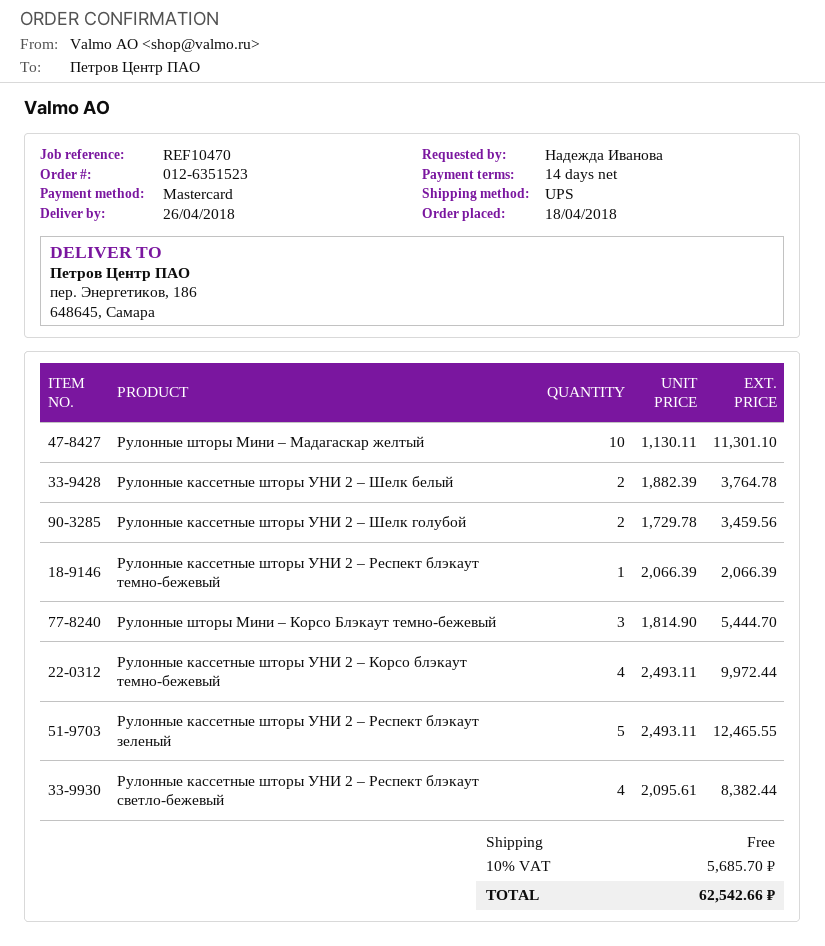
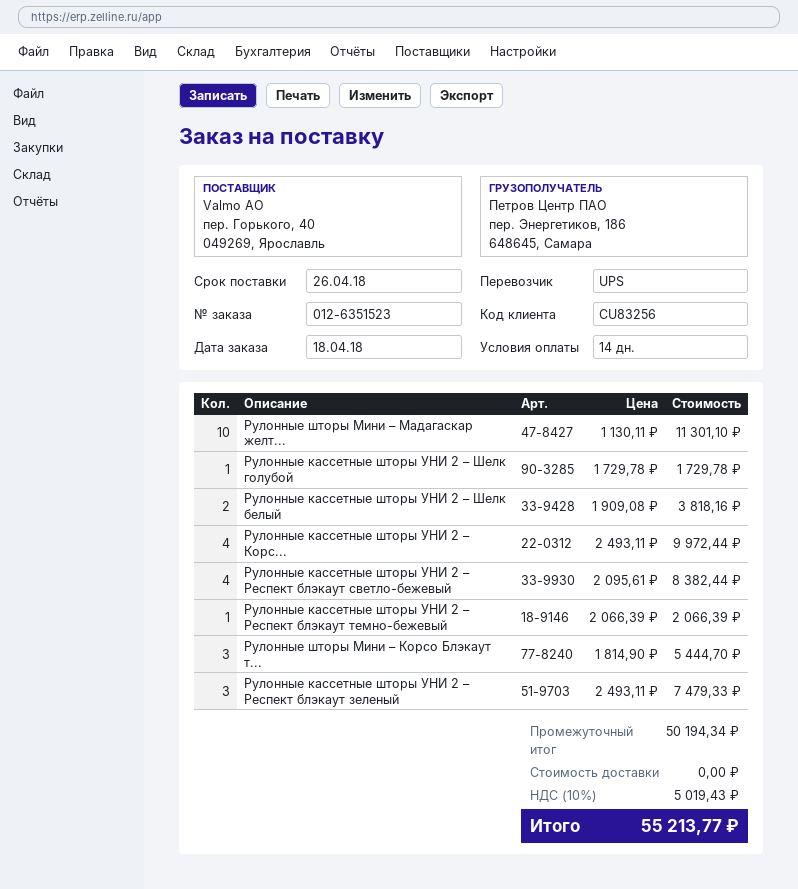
Рулонные кассетные шторы УНИ 2 – Шелк белый: 2 x 1882.39 = 3764.78 -> 2 x 1909.08 = 3818.16
Рулонные кассетные шторы УНИ 2 – Шелк голубой: 2 x 1729.78 = 3459.56 -> 1 x 1729.78 = 1729.78
Рулонные кассетные шторы УНИ 2 – Респект блэкаут зеленый: 5 x 2493.11 = 12465.55 -> 3 x 2493.11 = 7479.33
tax: 10% = 5685.70 -> 10% = 5019.43
total: 62542.66 -> 55213.77

